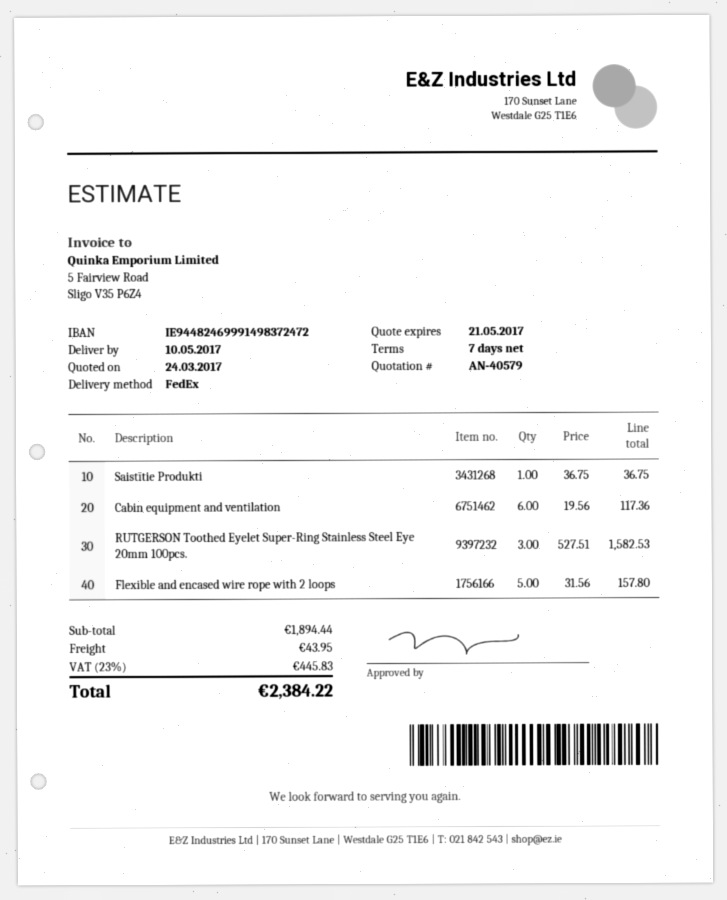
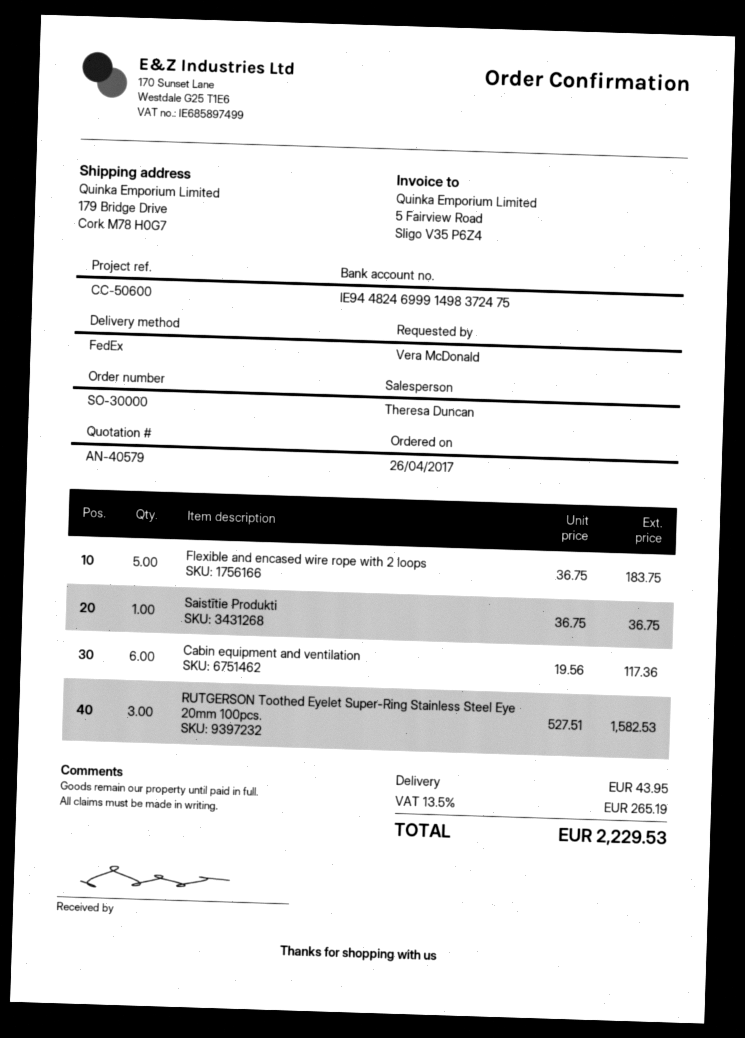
bank account: IE94482469991498372472 -> IE94482469991498372475
Flexible and encased wire rope with 2 loops: 5 x 31.56 = 157.80 -> 5 x 36.75 = 183.75
tax: 23% = 445.83 -> 13.5% = 265.19
total: 2384.22 -> 2229.53

